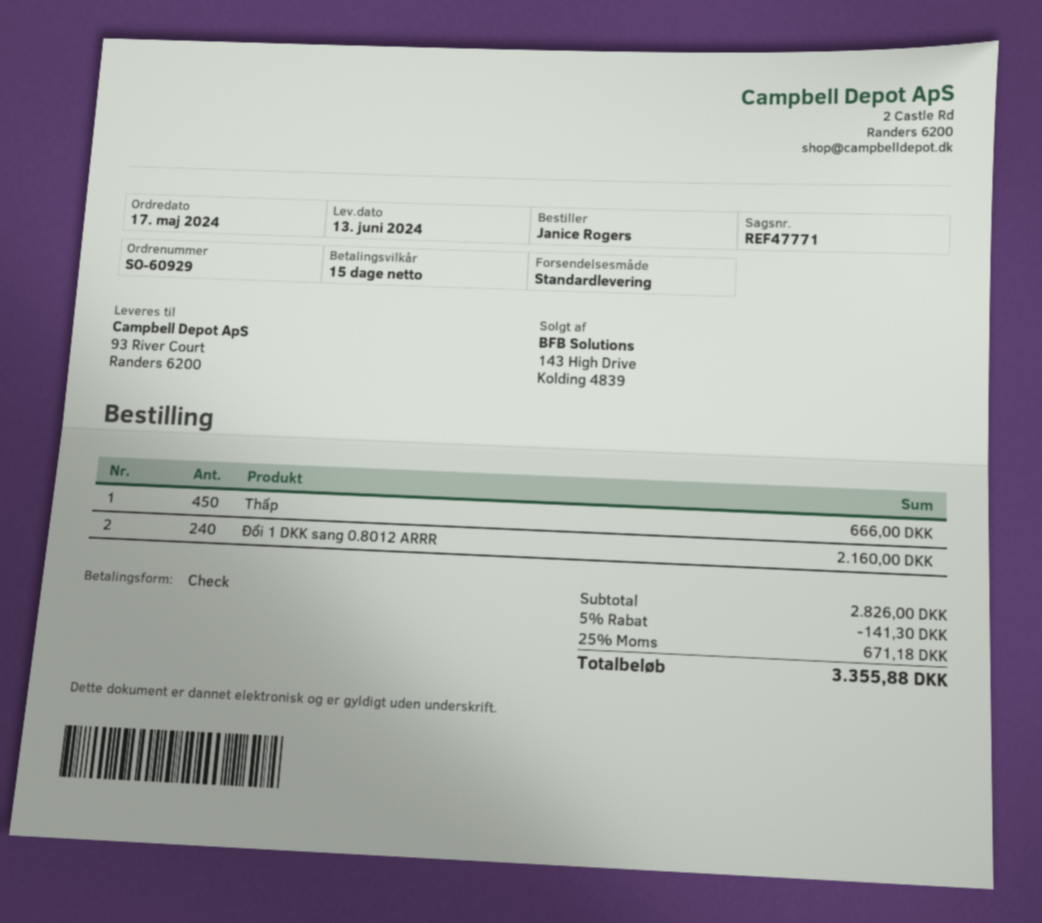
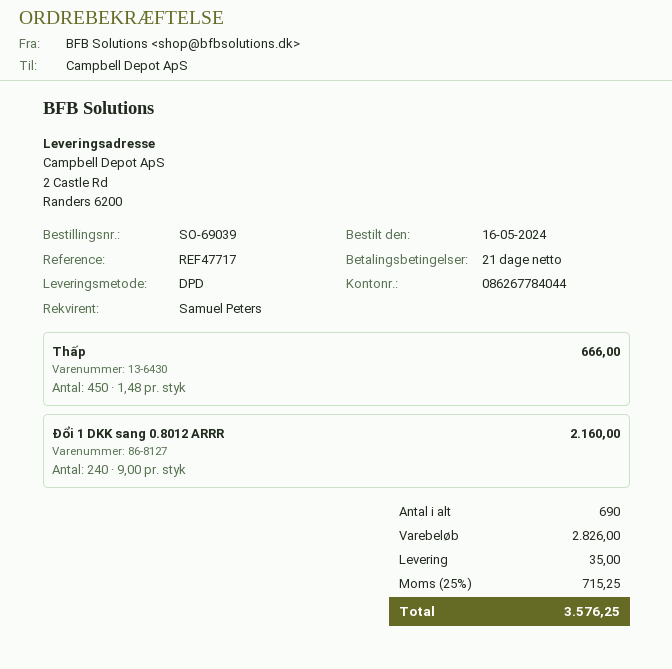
order number: SO-60929 -> SO-69039
order date: 2024-05-17 -> 2024-05-16
payment terms: 15 days -> 21 days
reference: REF47771 -> REF47717
ordered by: Janice Rogers -> Samuel Peters
shipping method: standard -> DPD
ship to: 93 River Court, Randers 6200 -> 2 Castle Rd, Randers 6200
discount: 5% = 141.30 -> none
shipping: none -> 35.00
tax: 25% = 671.18 -> 25% = 715.25
total: 3355.88 -> 3576.25

